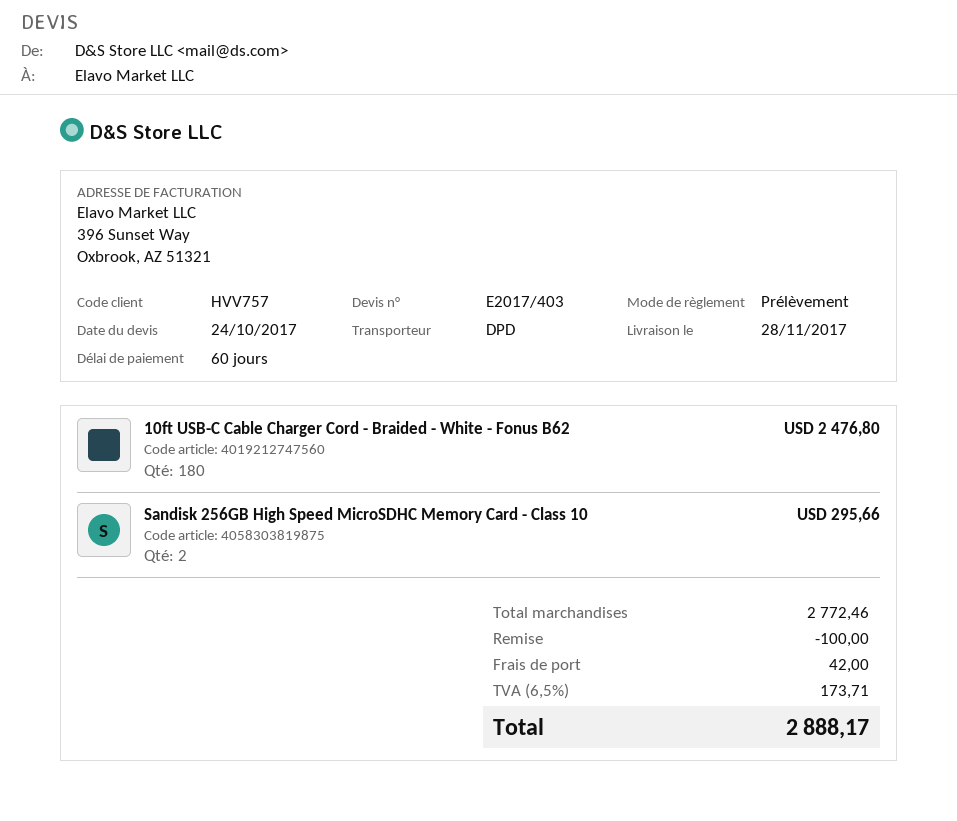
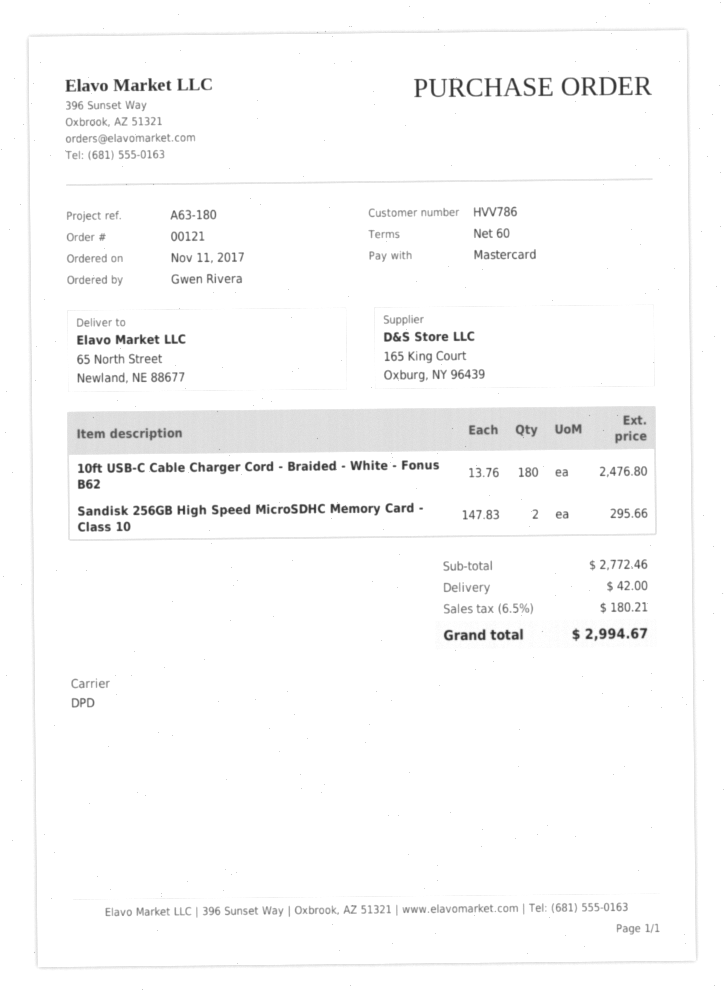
customer number: HVV757 -> HVV786
payment method: direct debit -> Mastercard
discount: 100.00 -> none
tax: 6.5% = 173.71 -> 6.5% = 180.21
total: 2888.17 -> 2994.67

